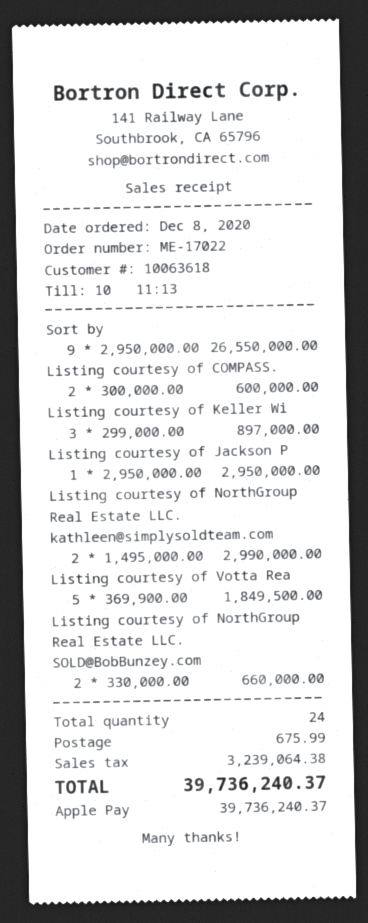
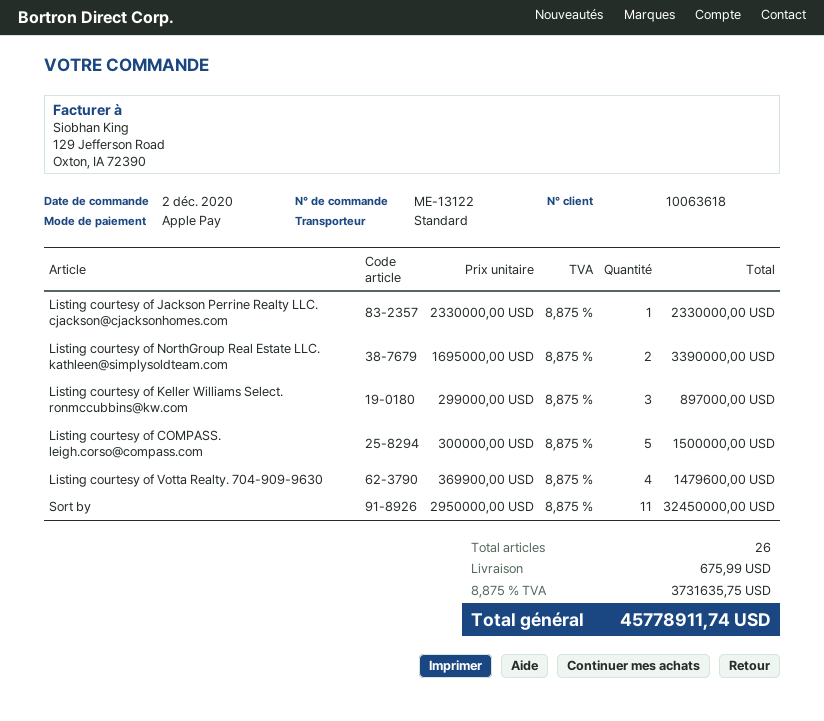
order number: ME-17022 -> ME-13122
order date: 2020-12-08 -> 2020-12-02
Sort by: 9 x 2950000.00 = 26550000.00 -> 11 x 2950000.00 = 32450000.00
Listing courtesy of COMPASS.: 2 x 300000.00 = 600000.00 -> 5 x 300000.00 = 1500000.00
Listing courtesy of Jackson P: 1 x 2950000.00 = 2950000.00 -> 1 x 2330000.00 = 2330000.00
Listing courtesy of NorthGroup Real Estate LLC. kathleen@simplysoldteam.com: 2 x 1495000.00 = 2990000.00 -> 2 x 1695000.00 = 3390000.00
Listing courtesy of Votta Rea: 5 x 369900.00 = 1849500.00 -> 4 x 369900.00 = 1479600.00
Listing courtesy of NorthGroup Real Estate LLC. SOLD@BobBunzey.com: 2 x 330000.00 = 660000.00 -> none
total quantity: 24 -> 26
tax: 3239064.38 -> 3731635.75
total: 39736240.37 -> 45778911.74

